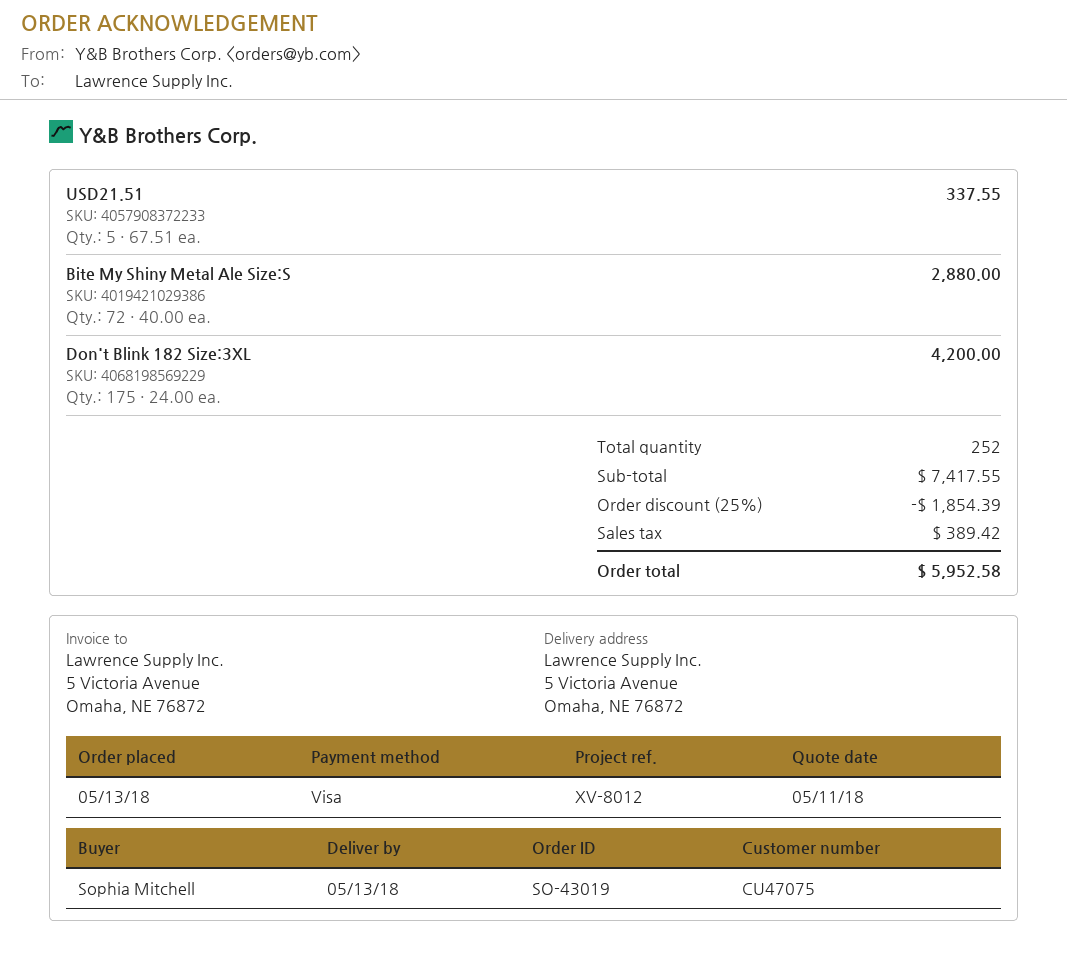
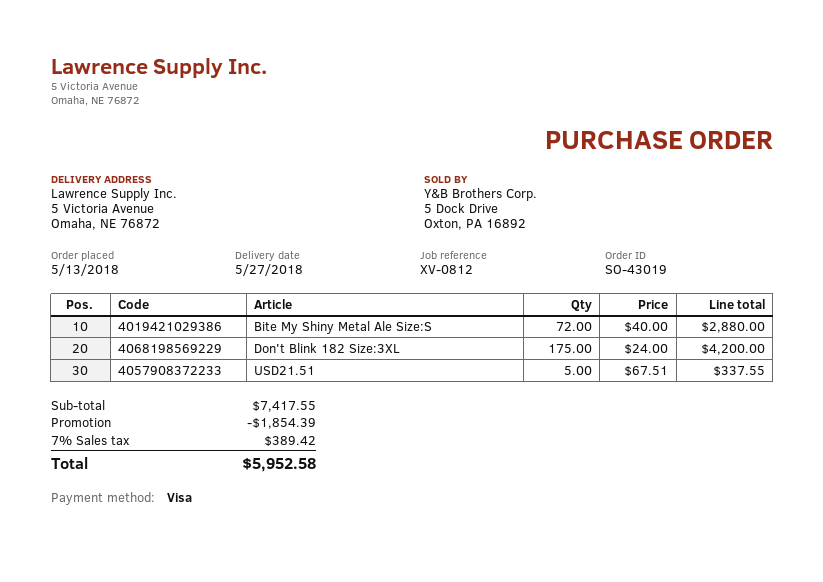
delivery date: 2018-05-13 -> 2018-05-27
reference: XV-8012 -> XV-0812

